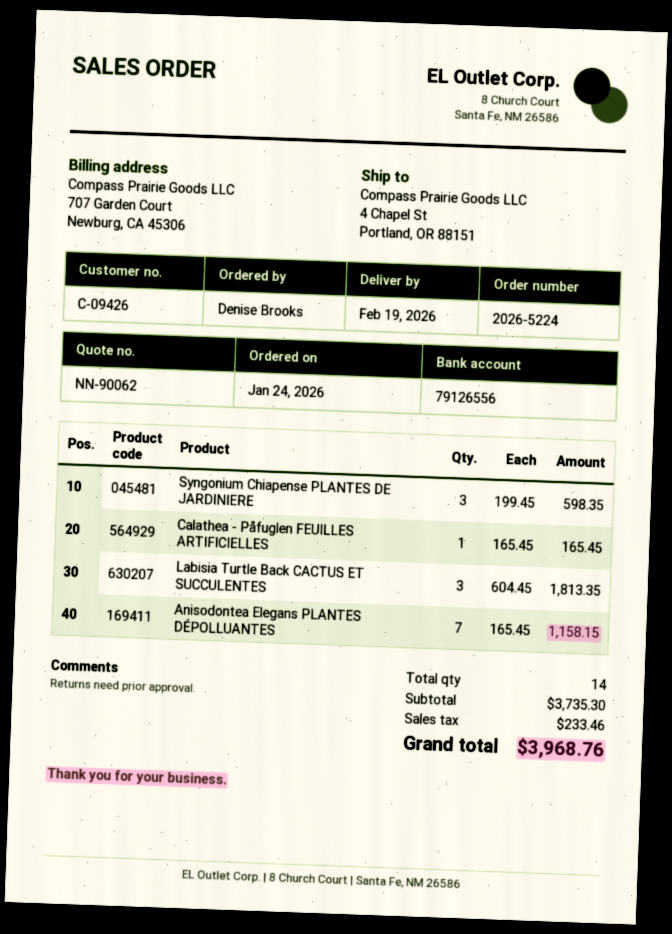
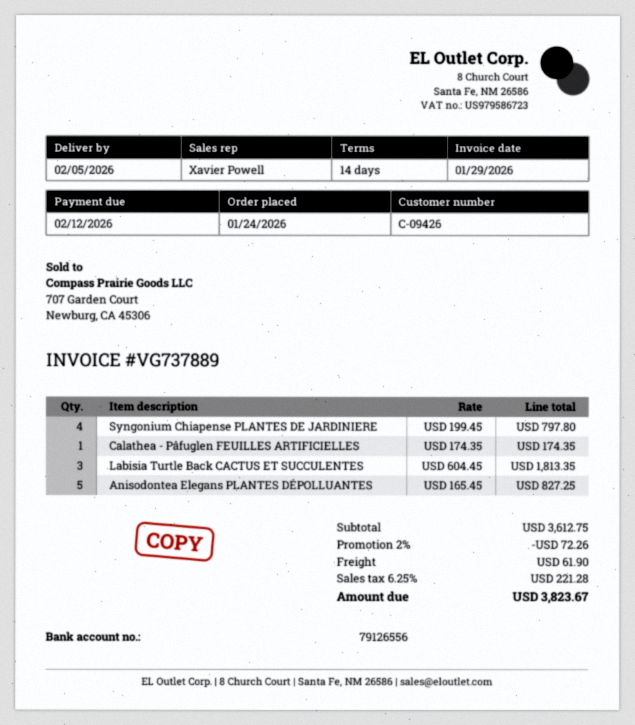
delivery date: 2026-02-19 -> 2026-02-05
Syngonium Chiapense PLANTES DE JARDINIERE: 3 x 199.45 = 598.35 -> 4 x 199.45 = 797.80
Calathea - Påfuglen FEUILLES ARTIFICIELLES: 1 x 165.45 = 165.45 -> 1 x 174.35 = 174.35
Anisodontea Elegans PLANTES DÉPOLLUANTES: 7 x 165.45 = 1158.15 -> 5 x 165.45 = 827.25
subtotal: 3735.30 -> 3612.75
discount: none -> 2% = 72.26
shipping: none -> 61.90
tax: 233.46 -> 221.28
total: 3968.76 -> 3823.67

